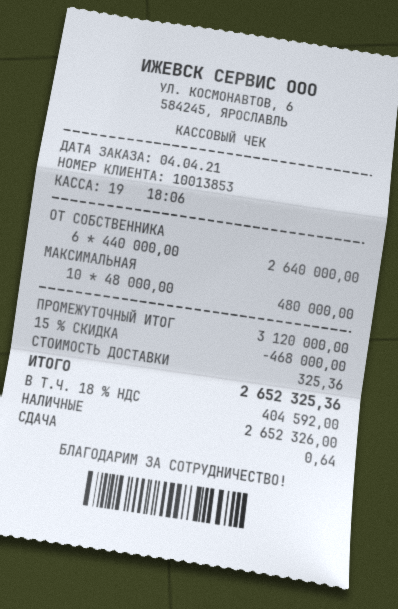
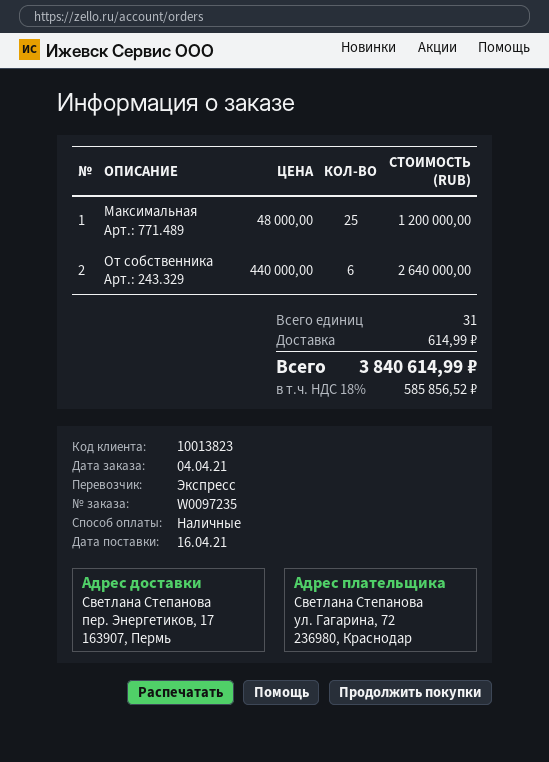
customer number: 10013853 -> 10013823
МАКСИМАЛЬНАЯ: 10 x 48000.00 = 480000.00 -> 25 x 48000.00 = 1200000.00
discount: 15% = 468000.00 -> none
shipping: 325.36 -> 614.99
tax: 18% = 404592.00 -> 18% = 585856.52
total: 2652325.36 -> 3840614.99

